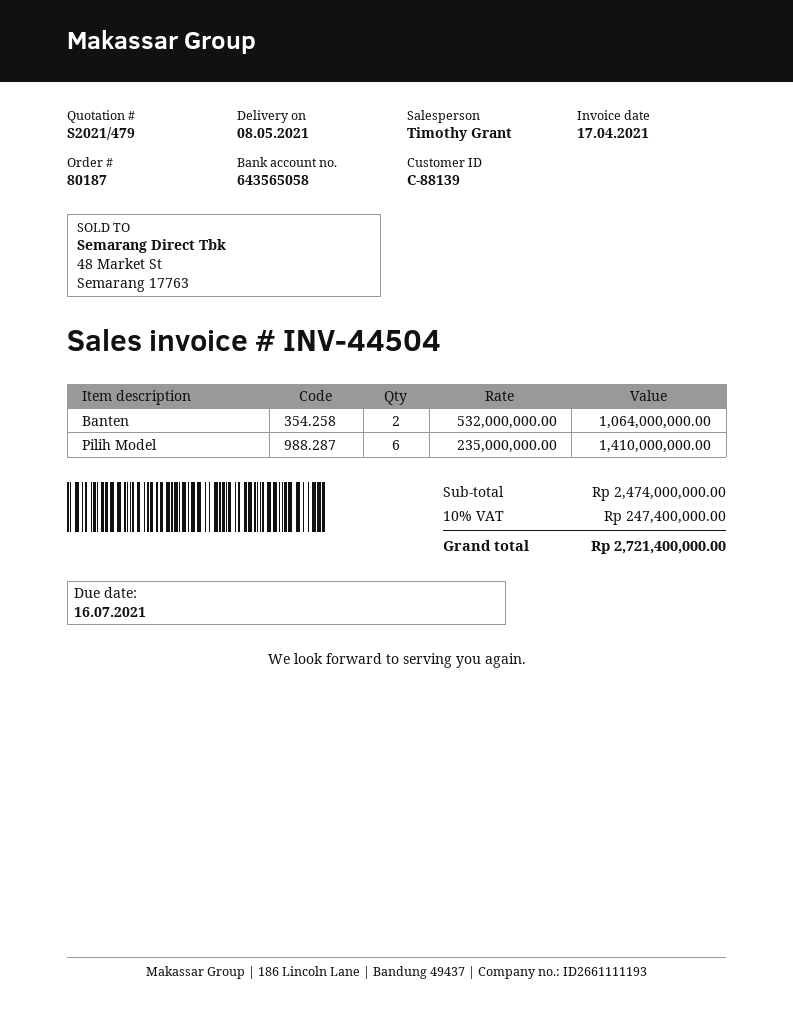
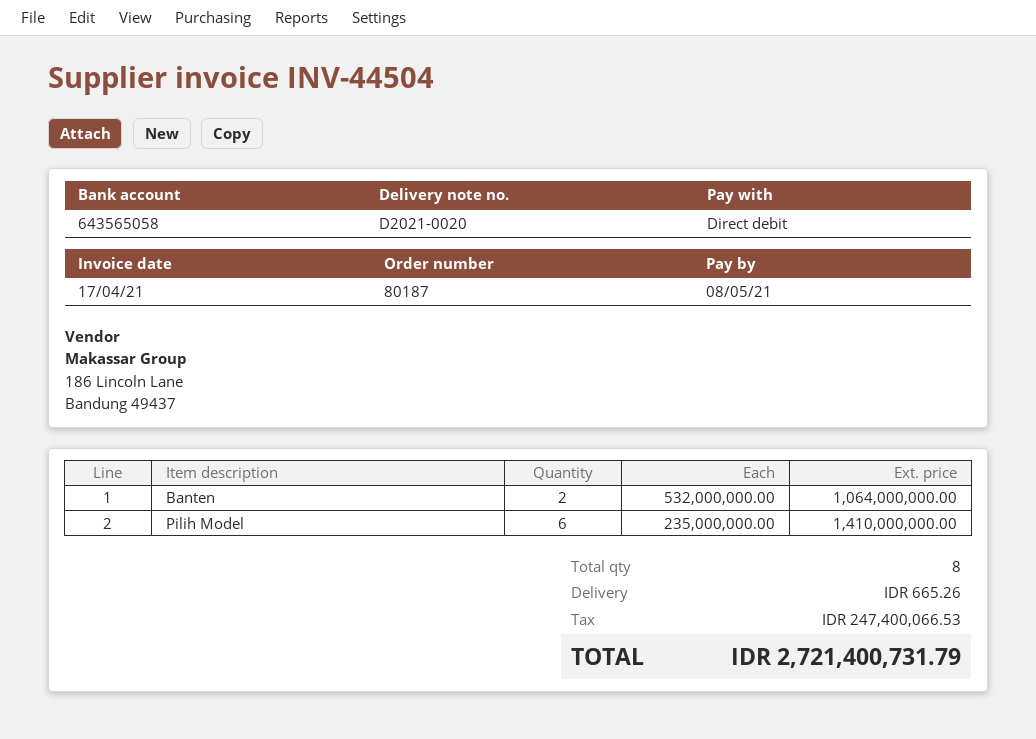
due date: 2021-07-16 -> 2021-05-08
shipping: none -> 665.26
tax: 247400000.00 -> 247400066.53
total: 2721400000.00 -> 2721400731.79

